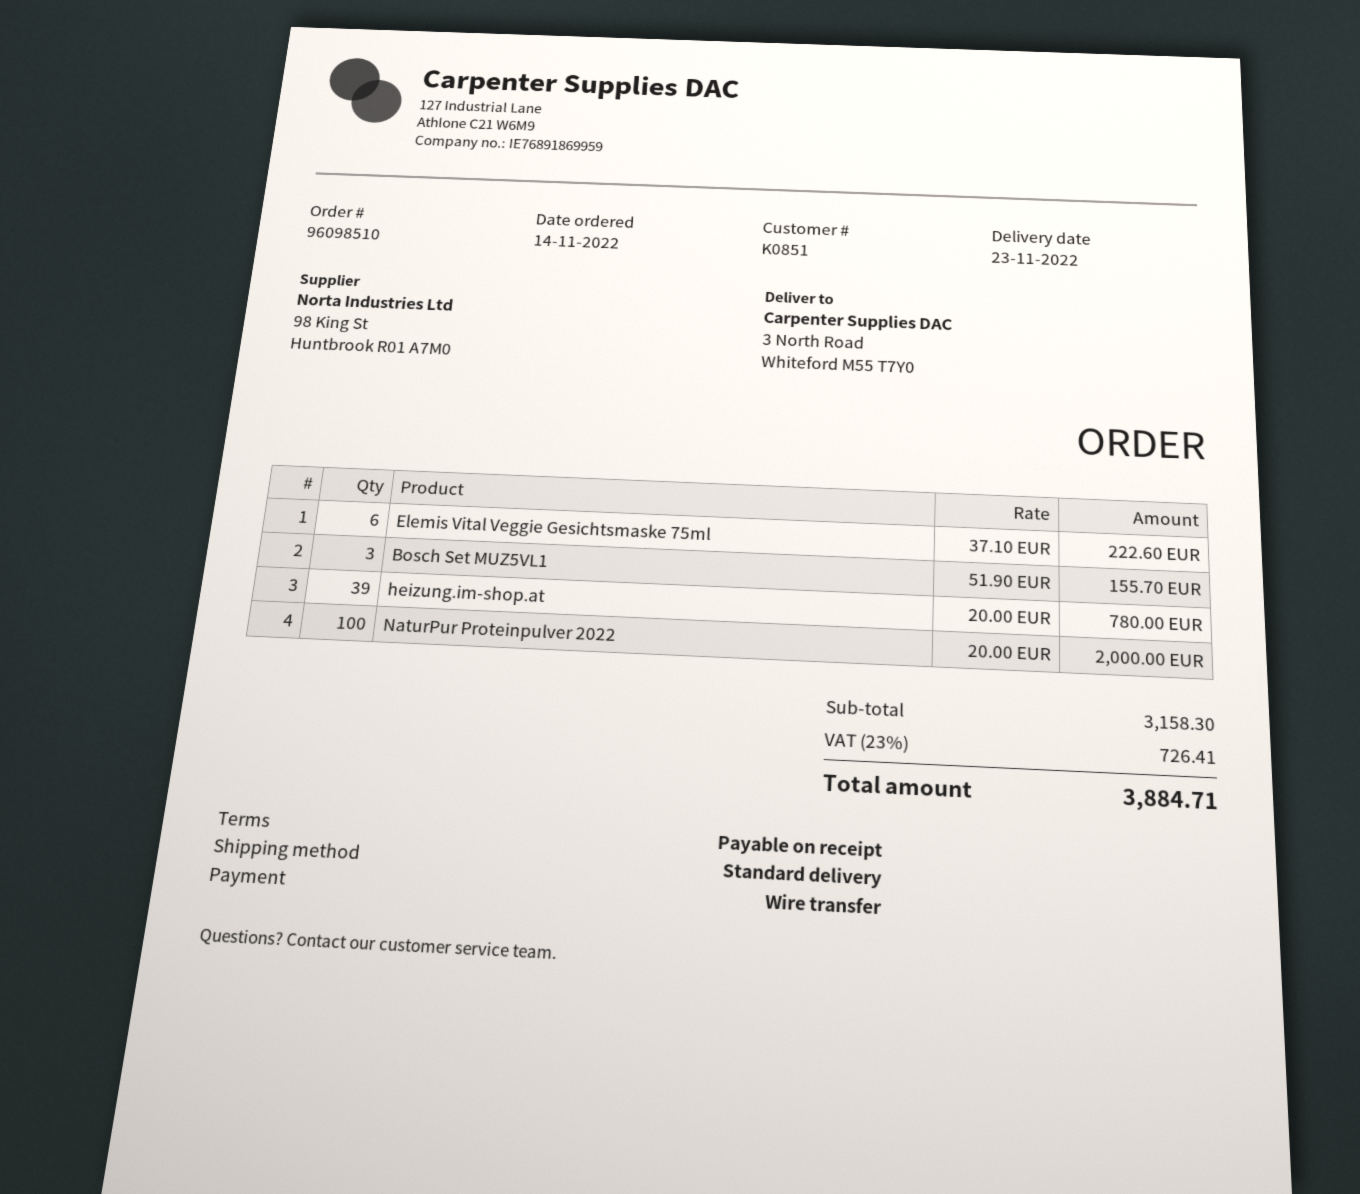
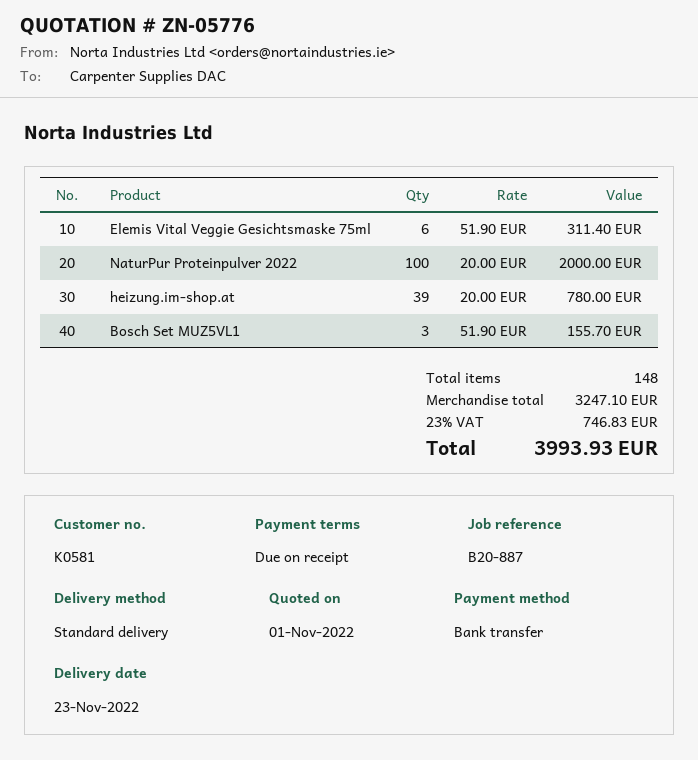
customer number: K0851 -> K0581
Elemis Vital Veggie Gesichtsmaske 75ml: 6 x 37.10 = 222.60 -> 6 x 51.90 = 311.40
subtotal: 3158.30 -> 3247.10
tax: 23% = 726.41 -> 23% = 746.83
total: 3884.71 -> 3993.93

